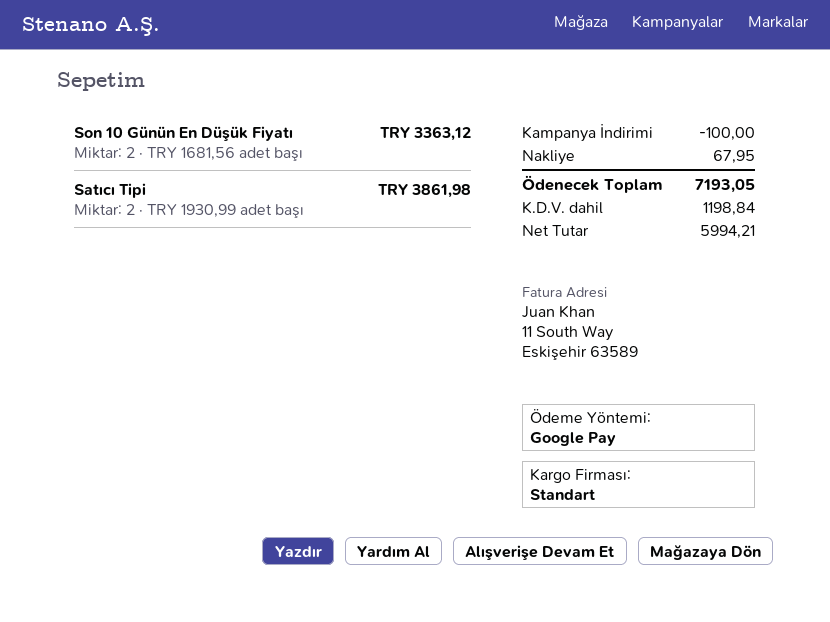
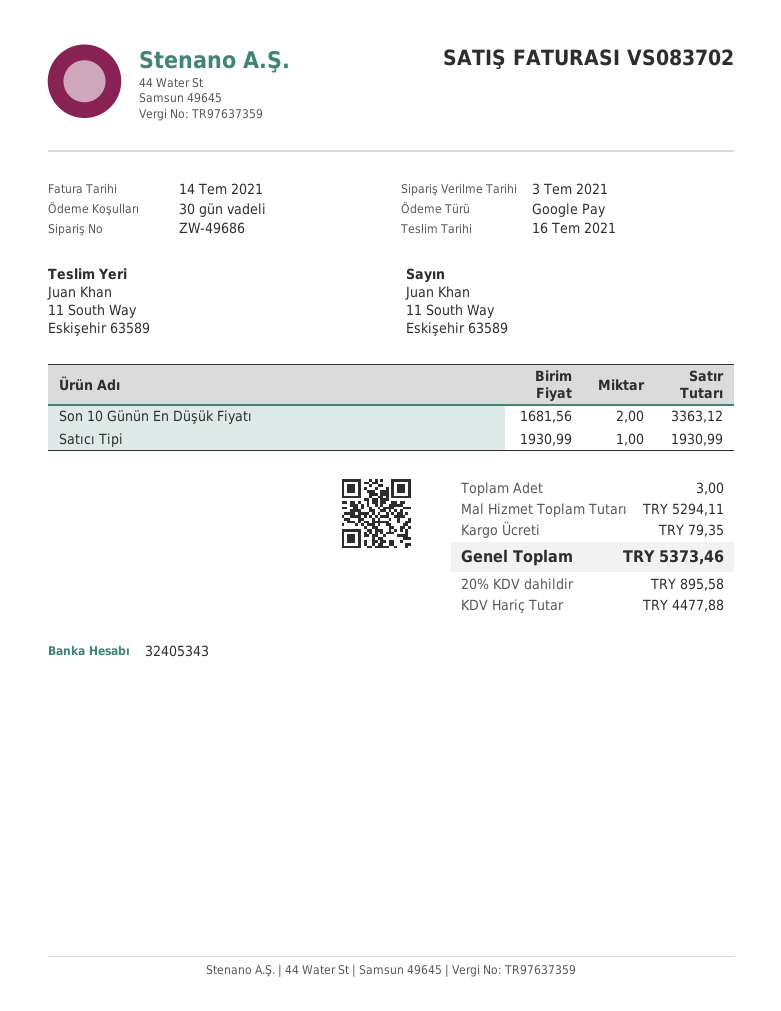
Satıcı Tipi: 2 x 1930.99 = 3861.98 -> 1 x 1930.99 = 1930.99
discount: 100.00 -> none
shipping: 67.95 -> 79.35
net: 5994.21 -> 4477.88
tax: 1198.84 -> 895.58
total: 7193.05 -> 5373.46

